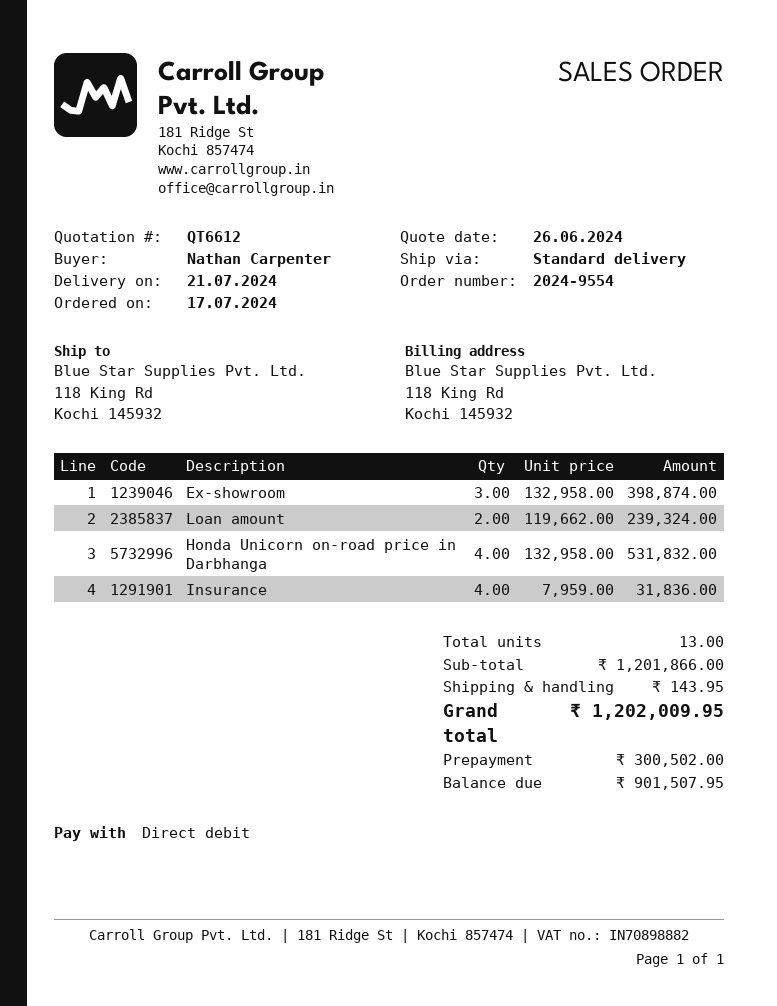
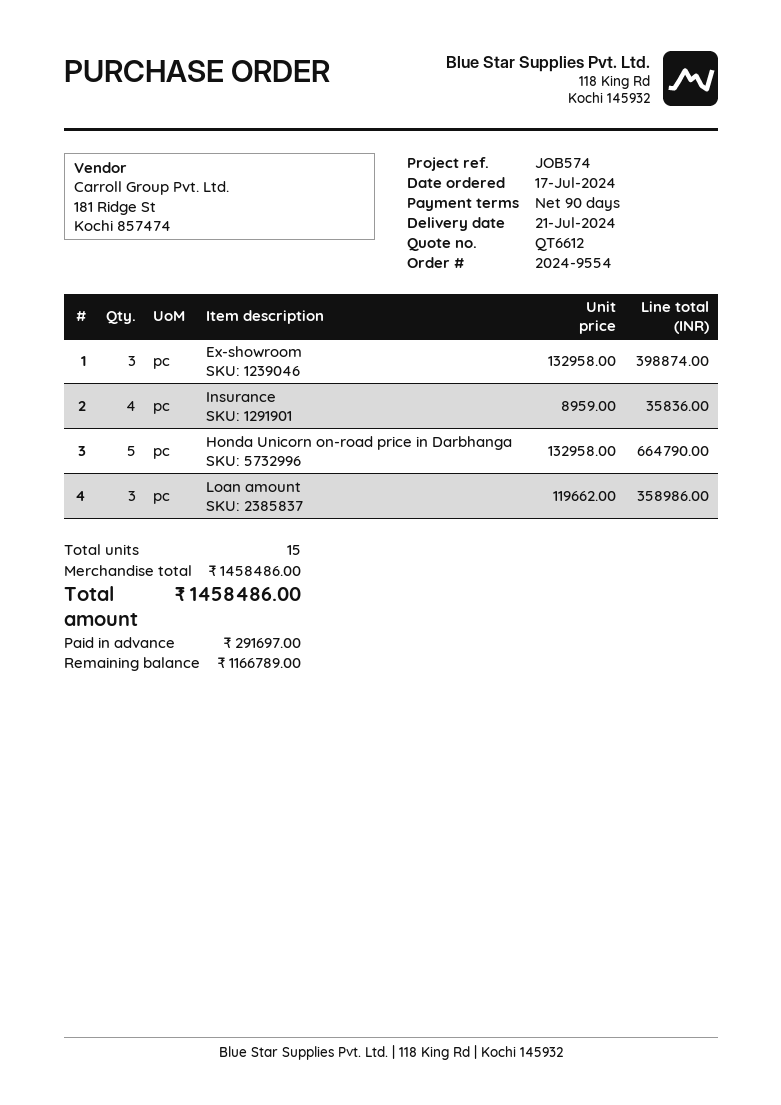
Loan amount: 2 x 119662.00 = 239324.00 -> 3 x 119662.00 = 358986.00
Honda Unicorn on-road price in Darbhanga: 4 x 132958.00 = 531832.00 -> 5 x 132958.00 = 664790.00
Insurance: 4 x 7959.00 = 31836.00 -> 4 x 8959.00 = 35836.00
total quantity: 13 -> 15
subtotal: 1201866.00 -> 1458486.00
shipping: 143.95 -> none
total: 1202009.95 -> 1458486.00
deposit: 300502.00 -> 291697.00
balance: 901507.95 -> 1166789.00

